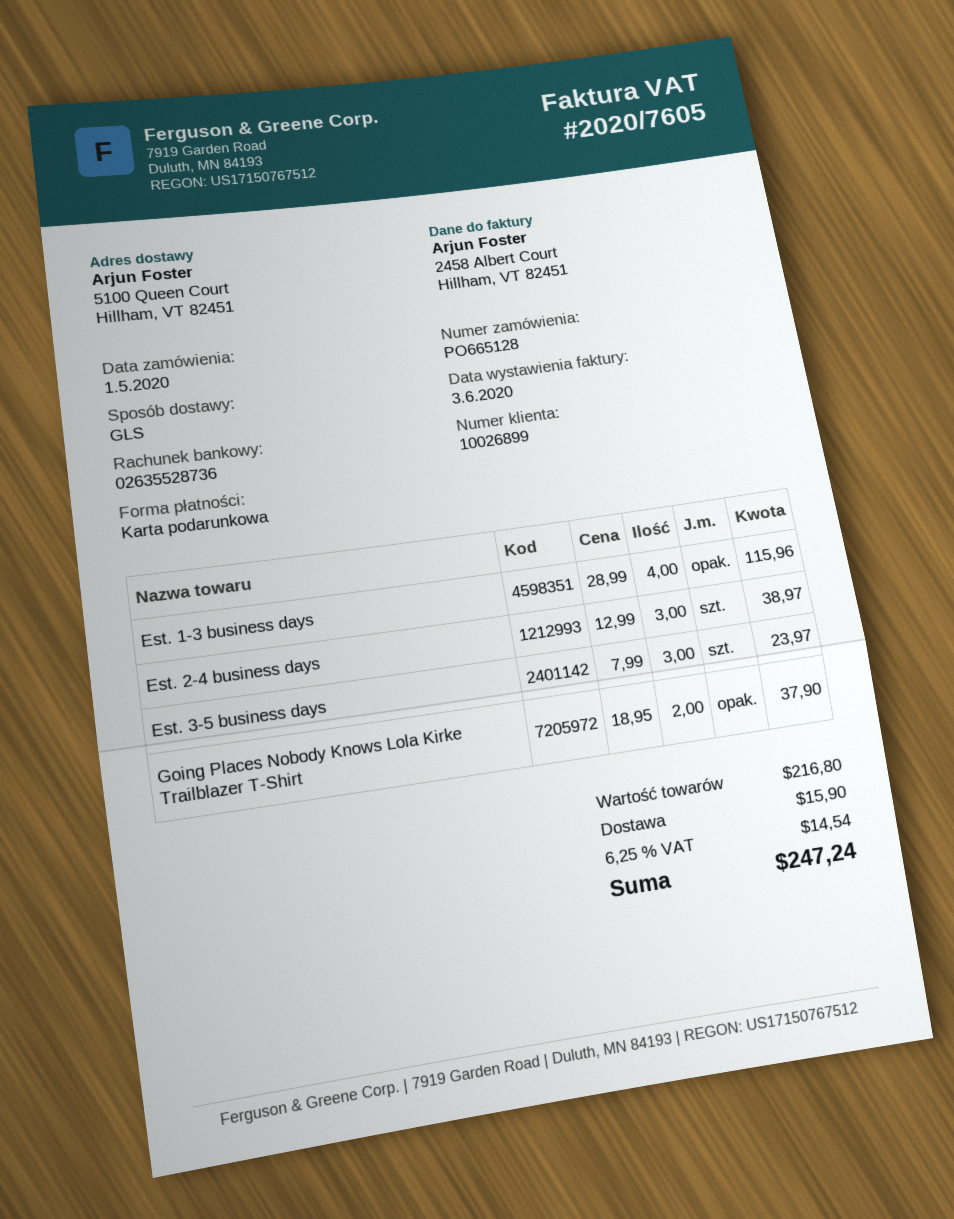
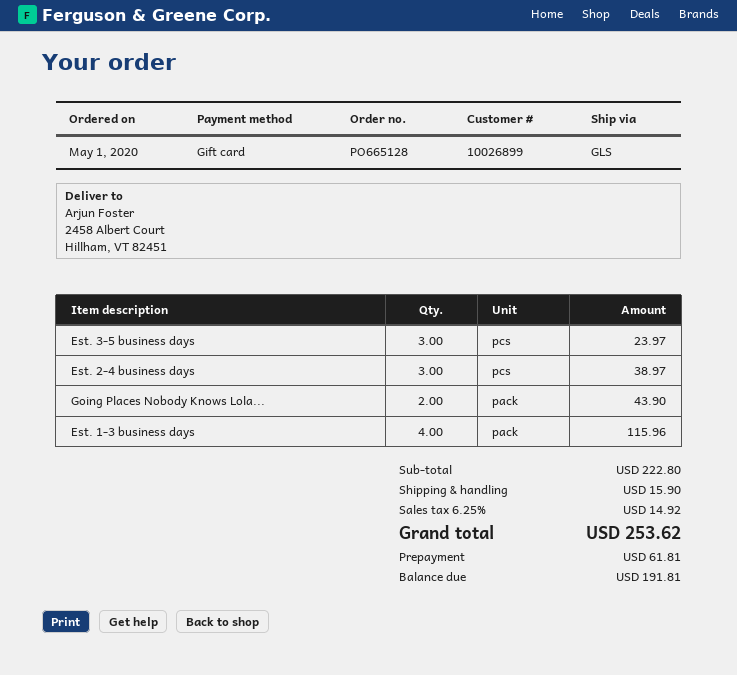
ship to: 5100 Queen Court, Hillham, VT 82451 -> 2458 Albert Court, Hillham, VT 82451
Going Places Nobody Knows Lola Kirke Trailblazer T-Shirt: 2 for 37.90 -> 2 for 43.90
subtotal: 216.80 -> 222.80
tax: 6.25% = 14.54 -> 6.25% = 14.92
total: 247.24 -> 253.62

